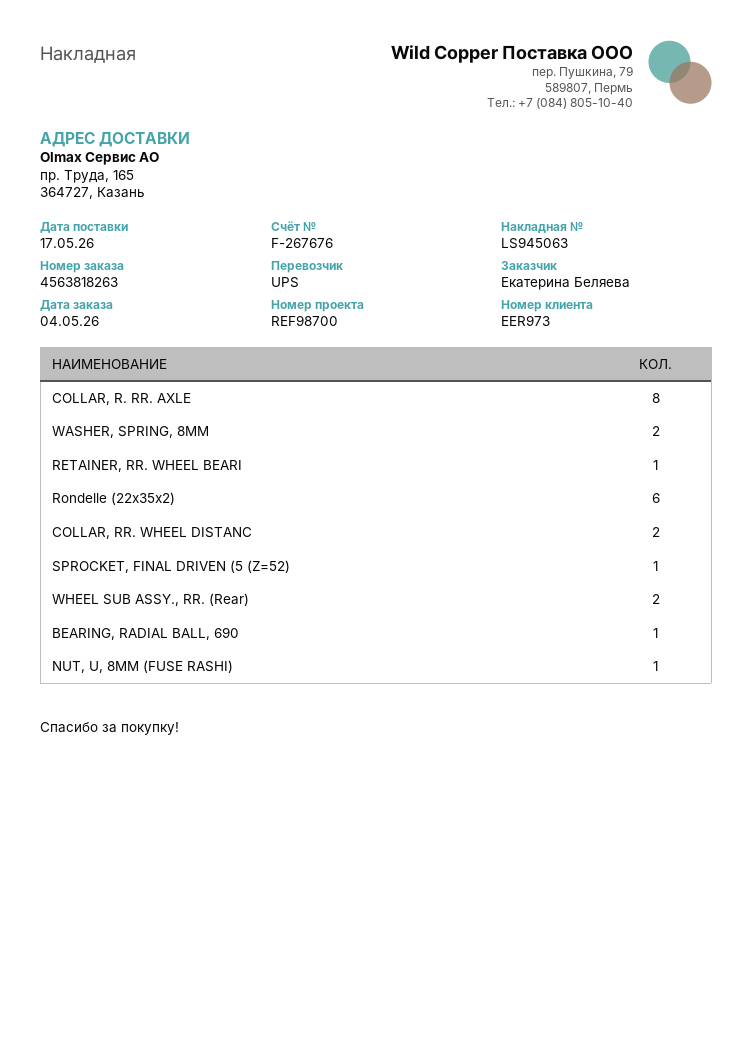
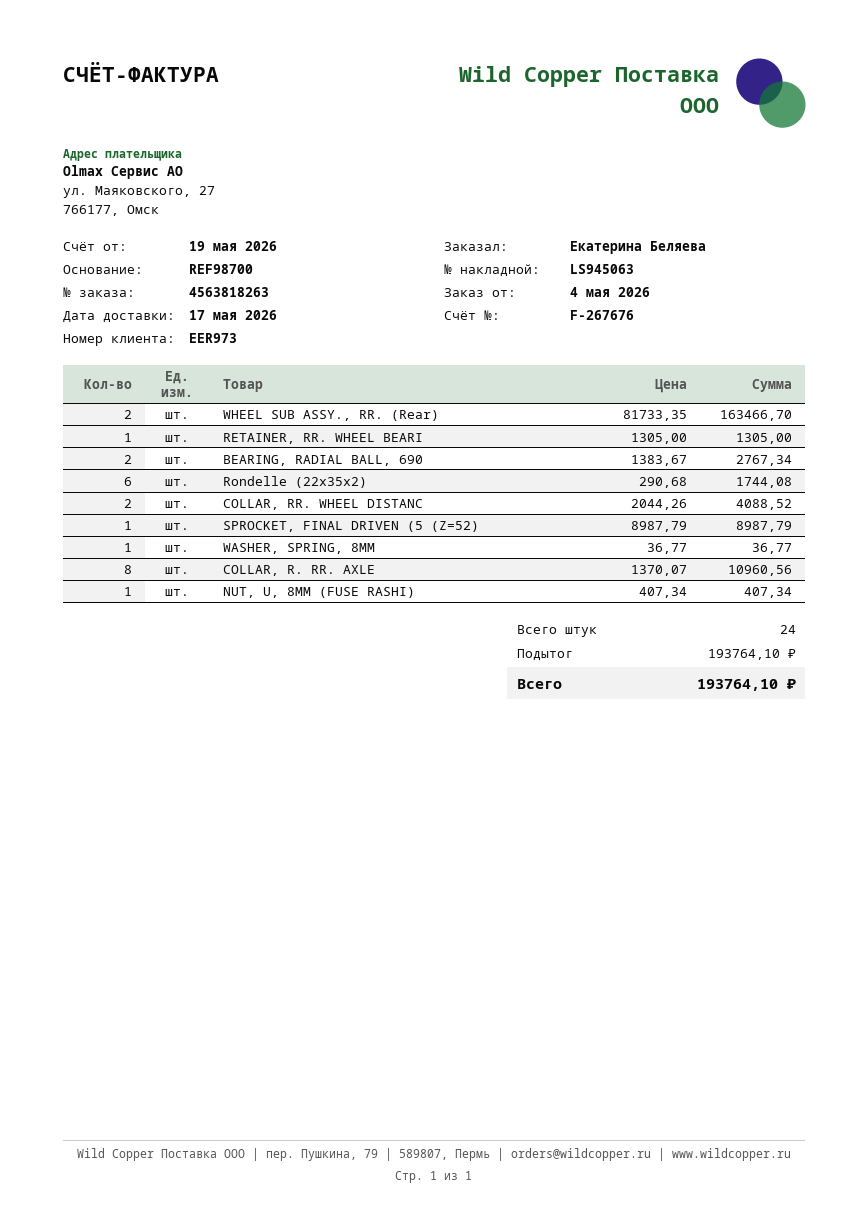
WASHER, SPRING, 8MM: 2 -> 1
BEARING, RADIAL BALL, 690: 1 -> 2

